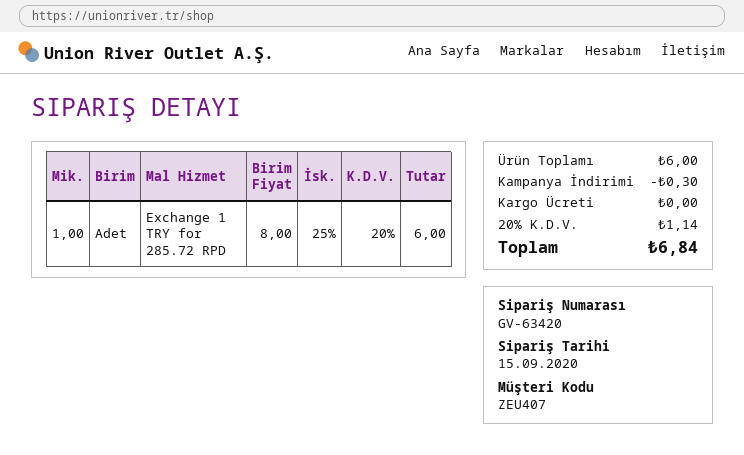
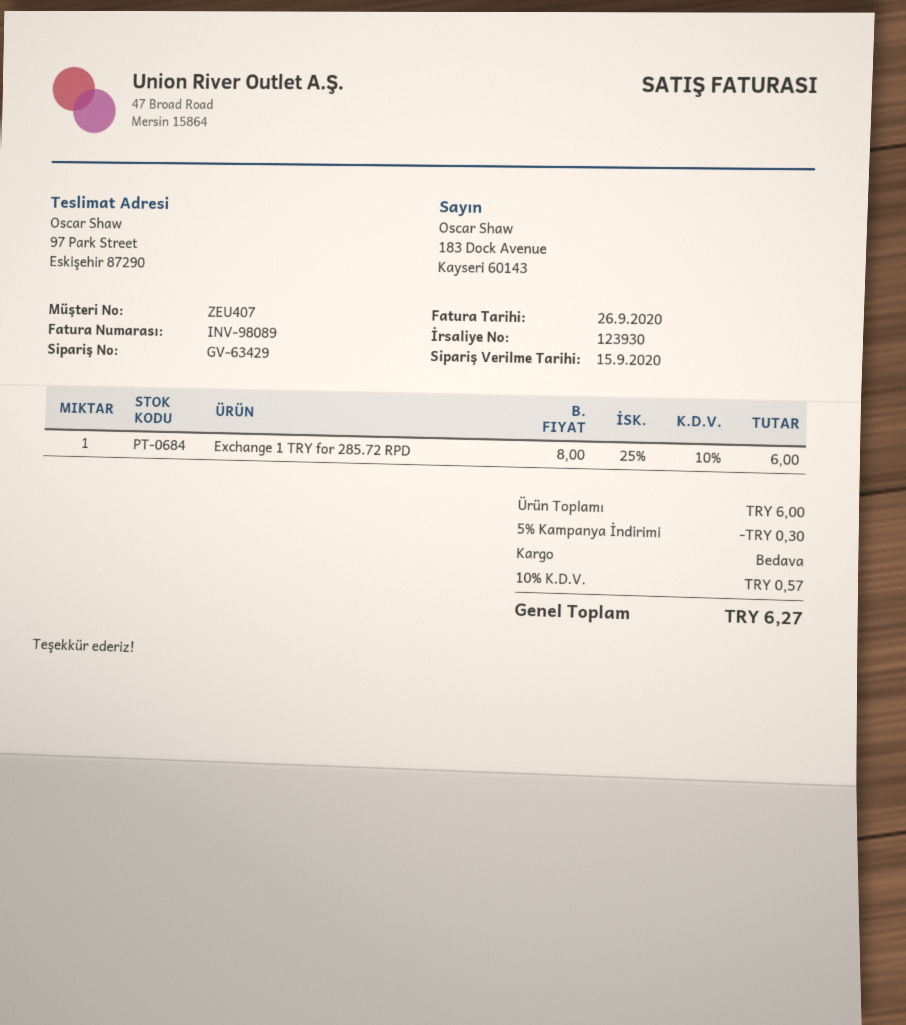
order number: GV-63420 -> GV-63429
tax: 20% = 1.14 -> 10% = 0.57
total: 6.84 -> 6.27

